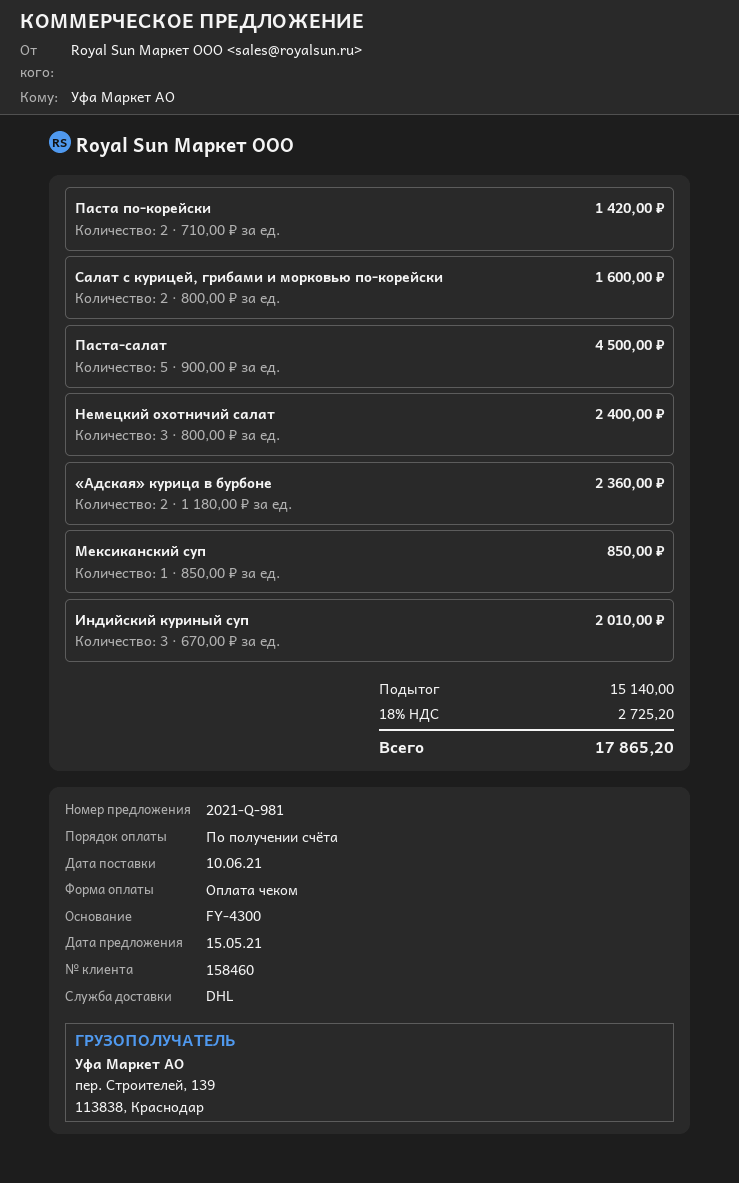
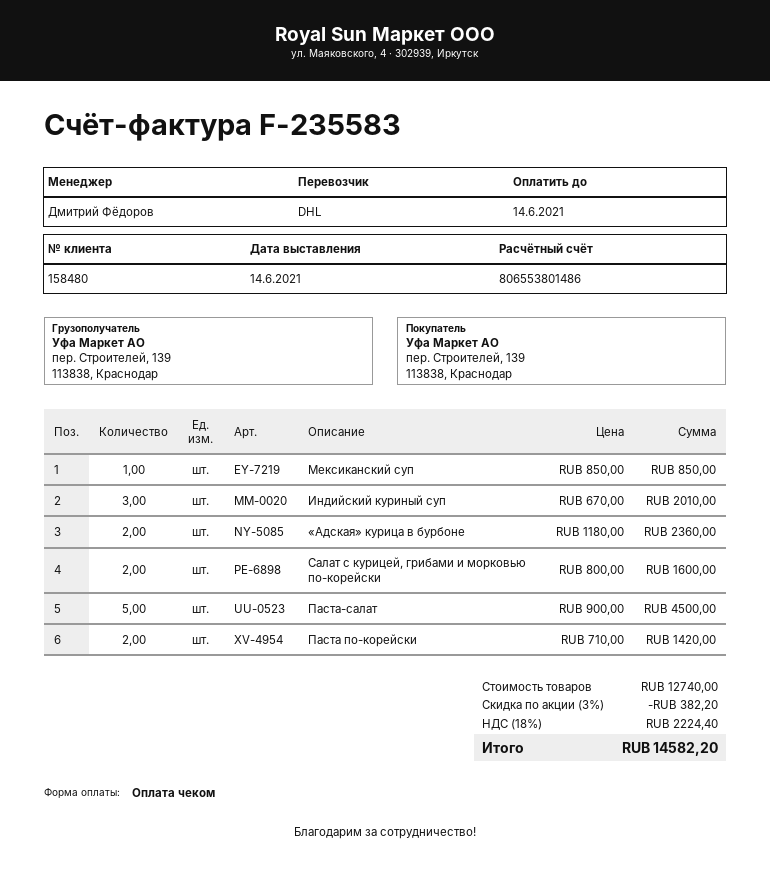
customer number: 158460 -> 158480
Немецкий охотничий салат: 3 x 800.00 = 2400.00 -> none
subtotal: 15140.00 -> 12740.00
discount: none -> 3% = 382.20
tax: 18% = 2725.20 -> 18% = 2224.40
total: 17865.20 -> 14582.20

